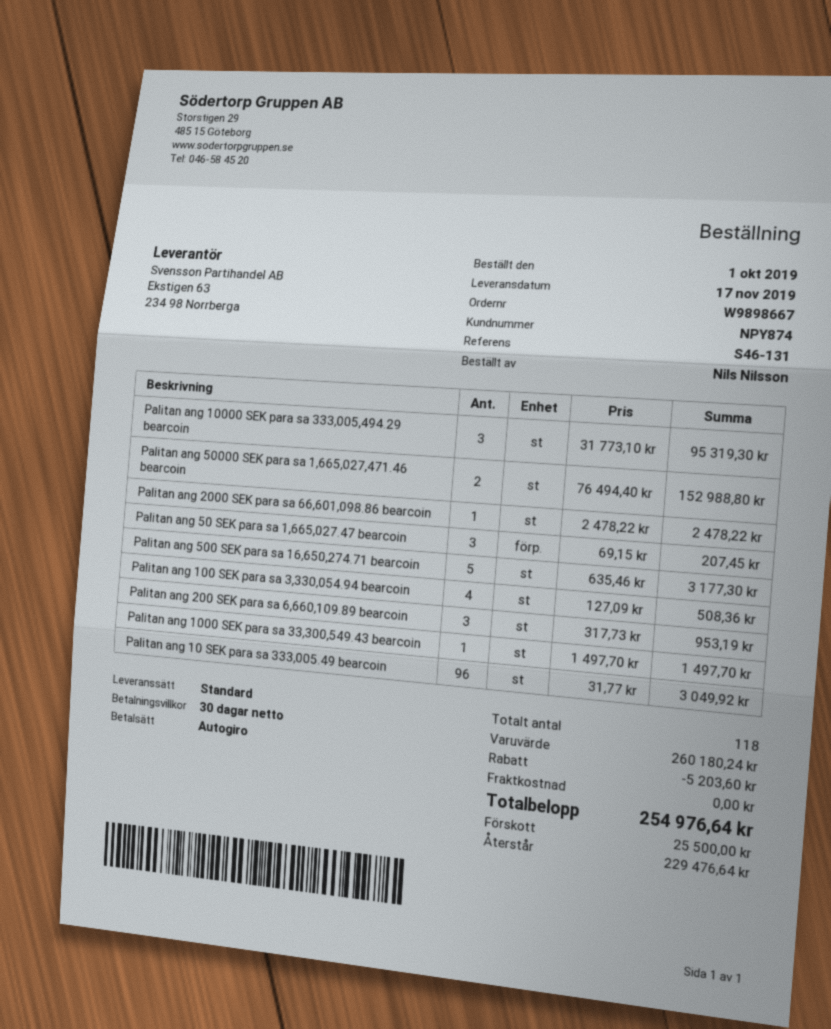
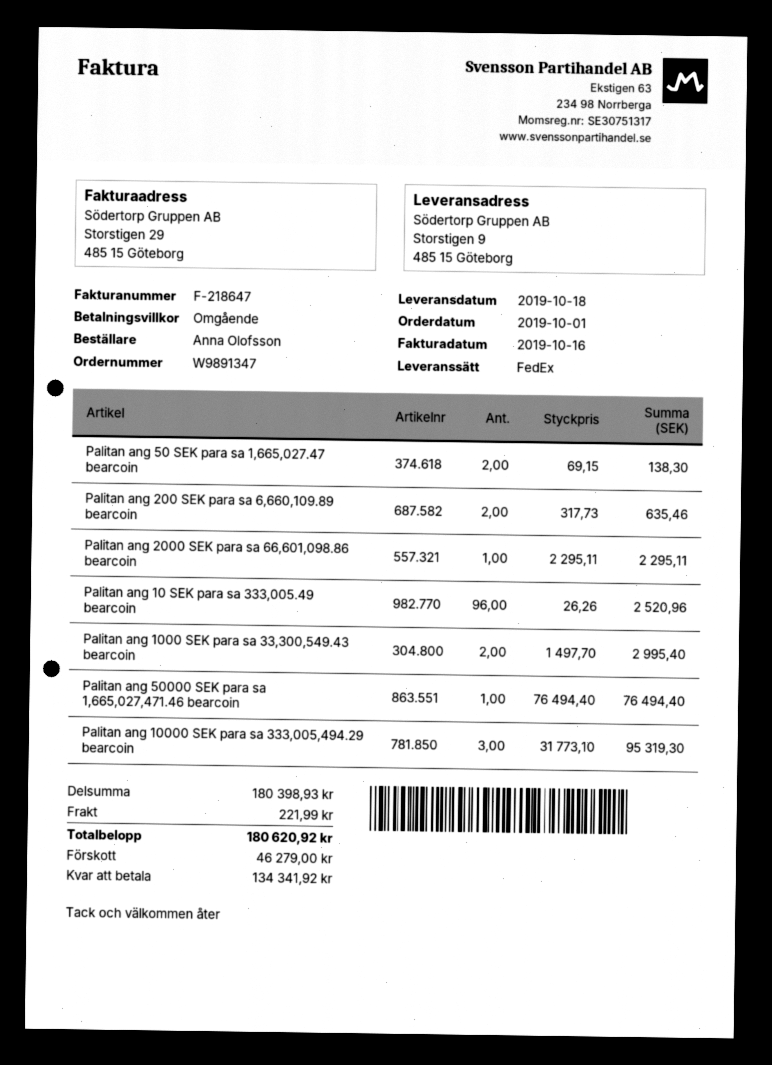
order number: W9898667 -> W9891347
delivery date: 2019-11-17 -> 2019-10-18
payment terms: 30 days -> on receipt
ordered by: Nils Nilsson -> Anna Olofsson
shipping method: standard -> FedEx
Palitan ang 50000 SEK para sa 1,665,027,471.46 bearcoin: 2 x 76494.40 = 152988.80 -> 1 x 76494.40 = 76494.40
Palitan ang 2000 SEK para sa 66,601,098.86 bearcoin: 1 x 2478.22 = 2478.22 -> 1 x 2295.11 = 2295.11
Palitan ang 50 SEK para sa 1,665,027.47 bearcoin: 3 x 69.15 = 207.45 -> 2 x 69.15 = 138.30
Palitan ang 500 SEK para sa 16,650,274.71 bearcoin: 5 x 635.46 = 3177.30 -> none
Palitan ang 100 SEK para sa 3,330,054.94 bearcoin: 4 x 127.09 = 508.36 -> none
Palitan ang 200 SEK para sa 6,660,109.89 bearcoin: 3 x 317.73 = 953.19 -> 2 x 317.73 = 635.46
Palitan ang 1000 SEK para sa 33,300,549.43 bearcoin: 1 x 1497.70 = 1497.70 -> 2 x 1497.70 = 2995.40
Palitan ang 10 SEK para sa 333,005.49 bearcoin: 96 x 31.77 = 3049.92 -> 96 x 26.26 = 2520.96
subtotal: 260180.24 -> 180398.93
discount: 5203.60 -> none
shipping: 0.00 -> 221.99
total: 254976.64 -> 180620.92
deposit: 25500.00 -> 46279.00
balance: 229476.64 -> 134341.92

